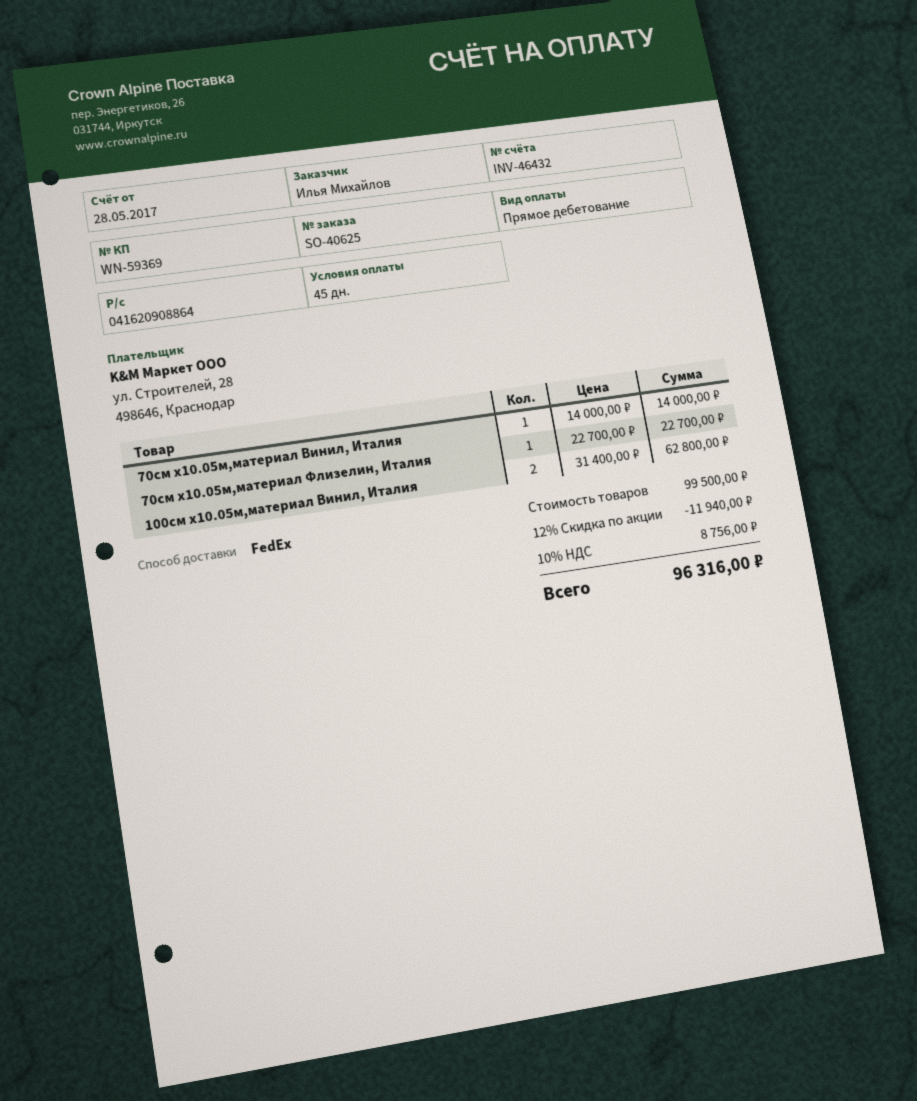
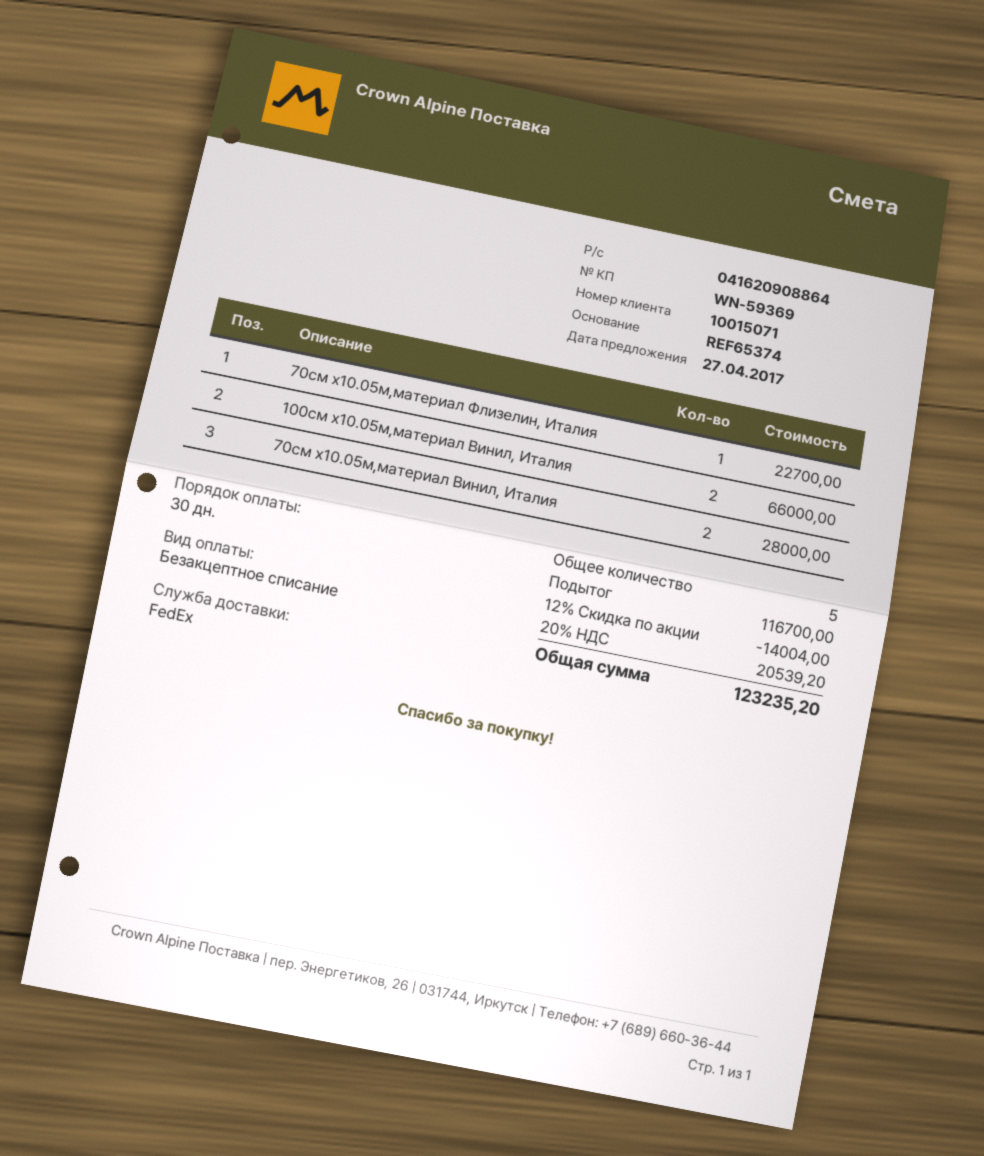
payment terms: 45 days -> 30 days
70см x10.05м,материал Винил, Италия: 1 for 14000.00 -> 2 for 28000.00
100см x10.05м,материал Винил, Италия: 2 for 62800.00 -> 2 for 66000.00
subtotal: 99500.00 -> 116700.00
discount: 12% = 11940.00 -> 12% = 14004.00
tax: 10% = 8756.00 -> 20% = 20539.20
total: 96316.00 -> 123235.20

